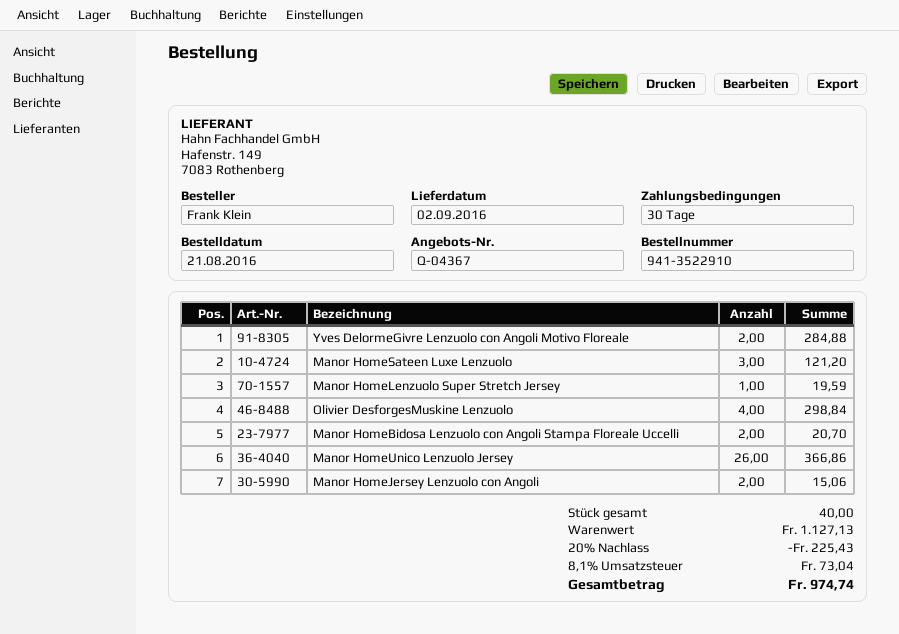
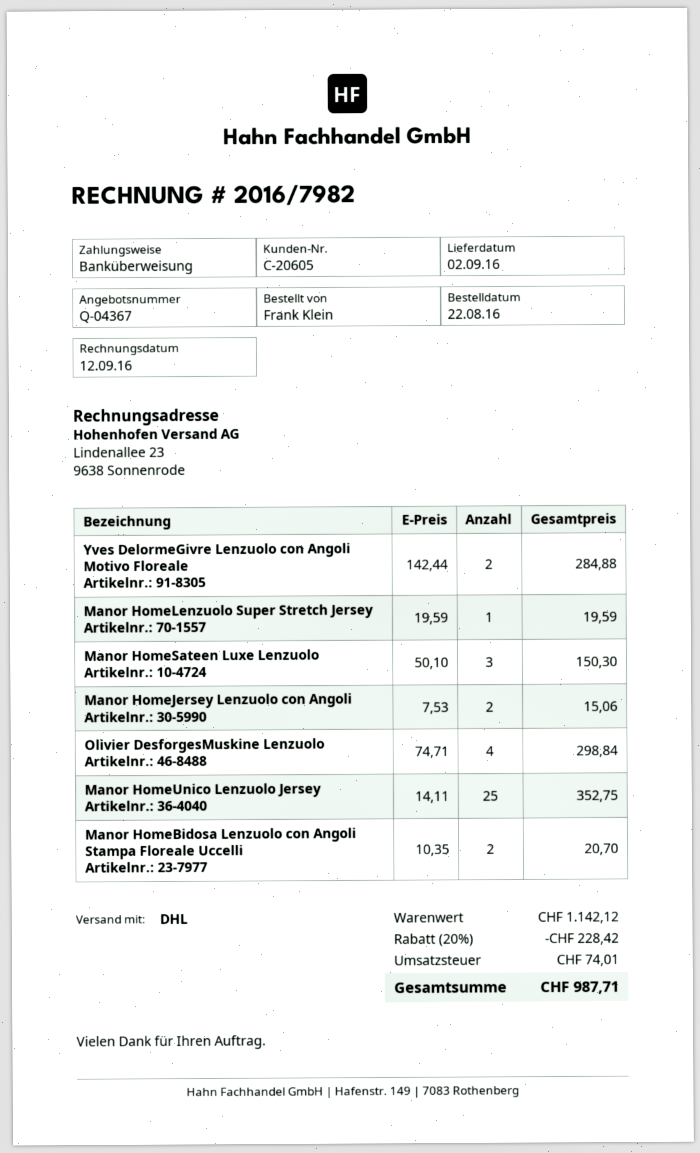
order date: 2016-08-21 -> 2016-08-22
Manor HomeSateen Luxe Lenzuolo: 3 for 121.20 -> 3 for 150.30
Manor HomeUnico Lenzuolo Jersey: 26 for 366.86 -> 25 for 352.75
subtotal: 1127.13 -> 1142.12
discount: 20% = 225.43 -> 20% = 228.42
tax: 73.04 -> 74.01
total: 974.74 -> 987.71

